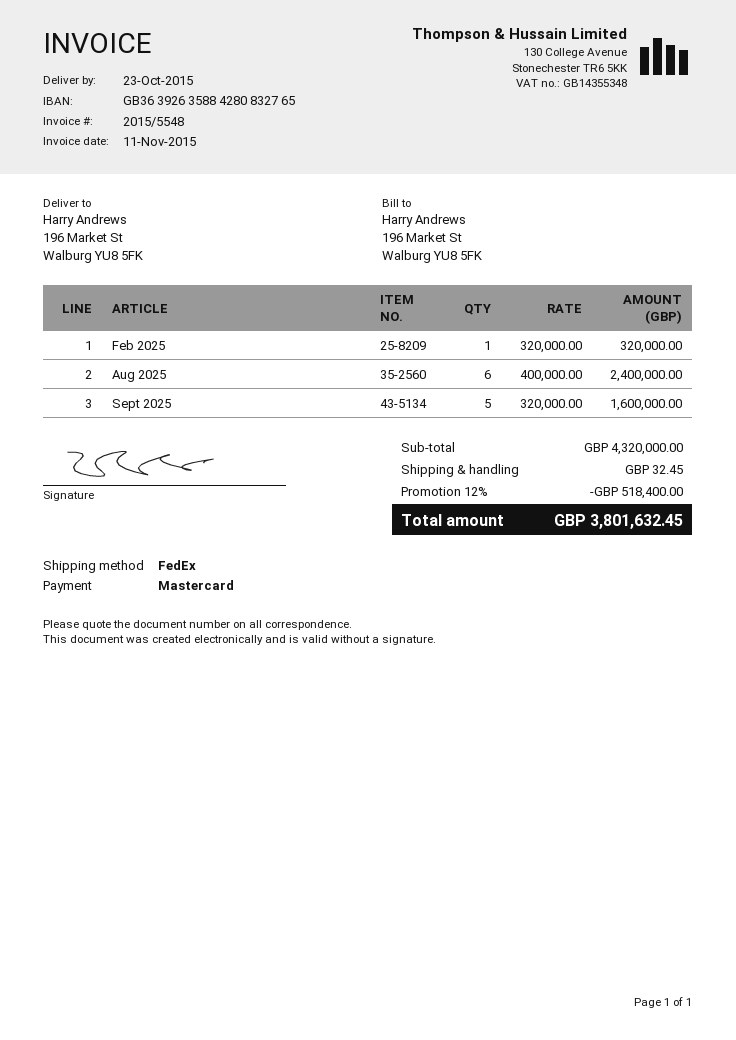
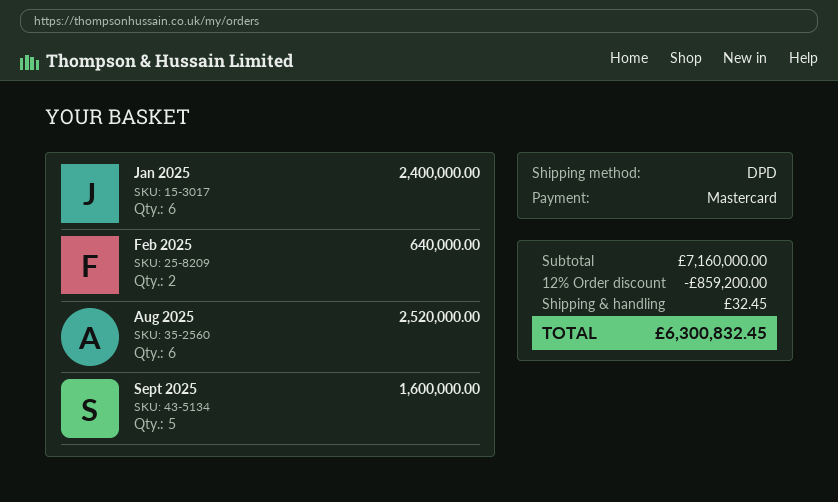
shipping method: FedEx -> DPD
Feb 2025: 1 for 320000.00 -> 2 for 640000.00
Aug 2025: 6 for 2400000.00 -> 6 for 2520000.00
Jan 2025: none -> 6 for 2400000.00
subtotal: 4320000.00 -> 7160000.00
discount: 12% = 518400.00 -> 12% = 859200.00
total: 3801632.45 -> 6300832.45

